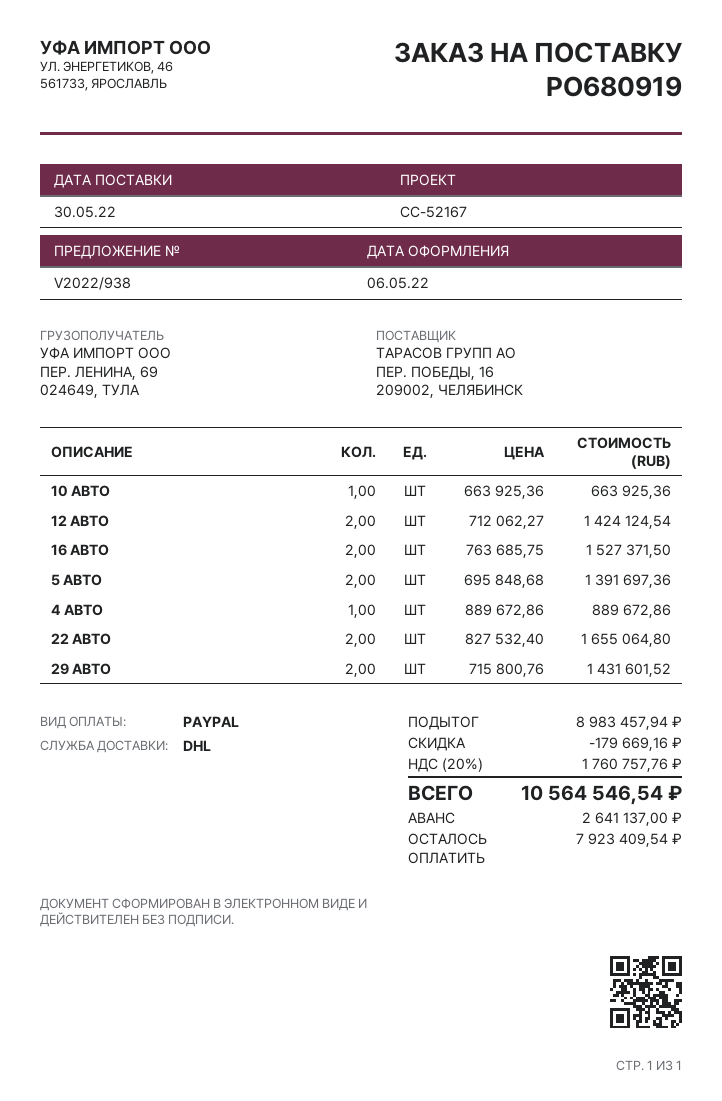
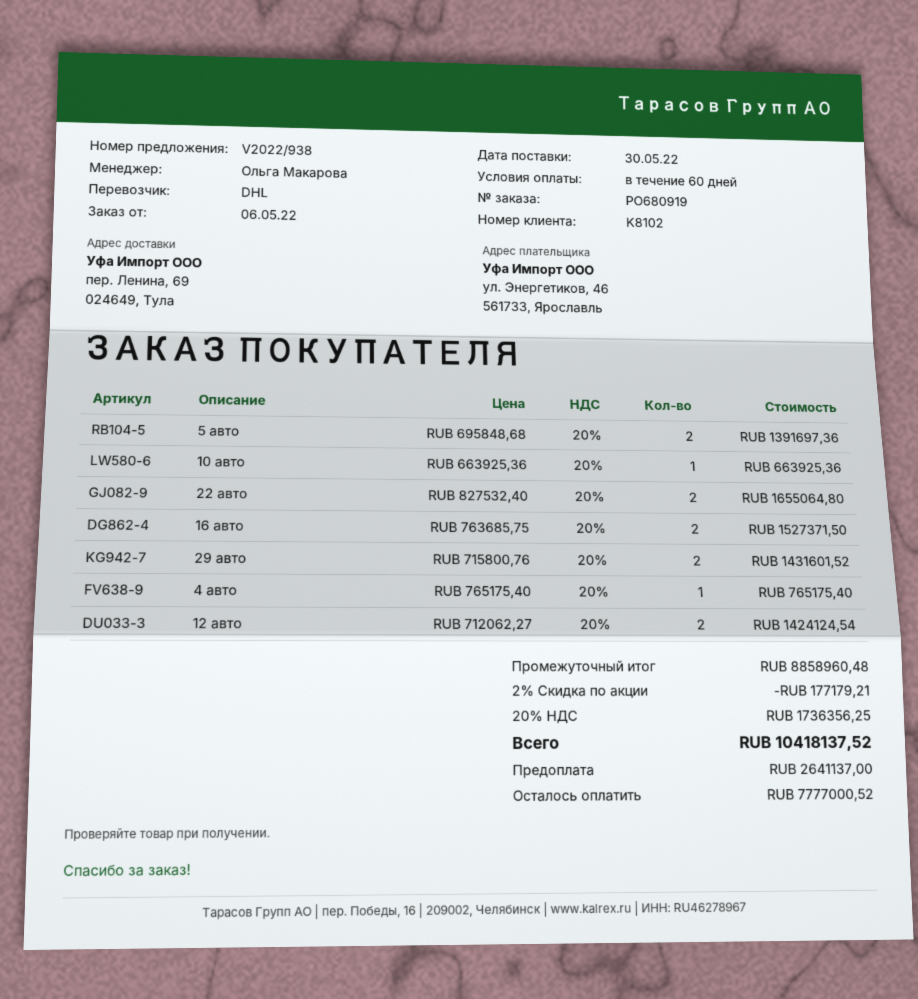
4 АВТО: 1 x 889672.86 = 889672.86 -> 1 x 765175.40 = 765175.40
subtotal: 8983457.94 -> 8858960.48
discount: 179669.16 -> 177179.21
tax: 20% = 1760757.76 -> 20% = 1736356.25
total: 10564546.54 -> 10418137.52
balance: 7923409.54 -> 7777000.52

